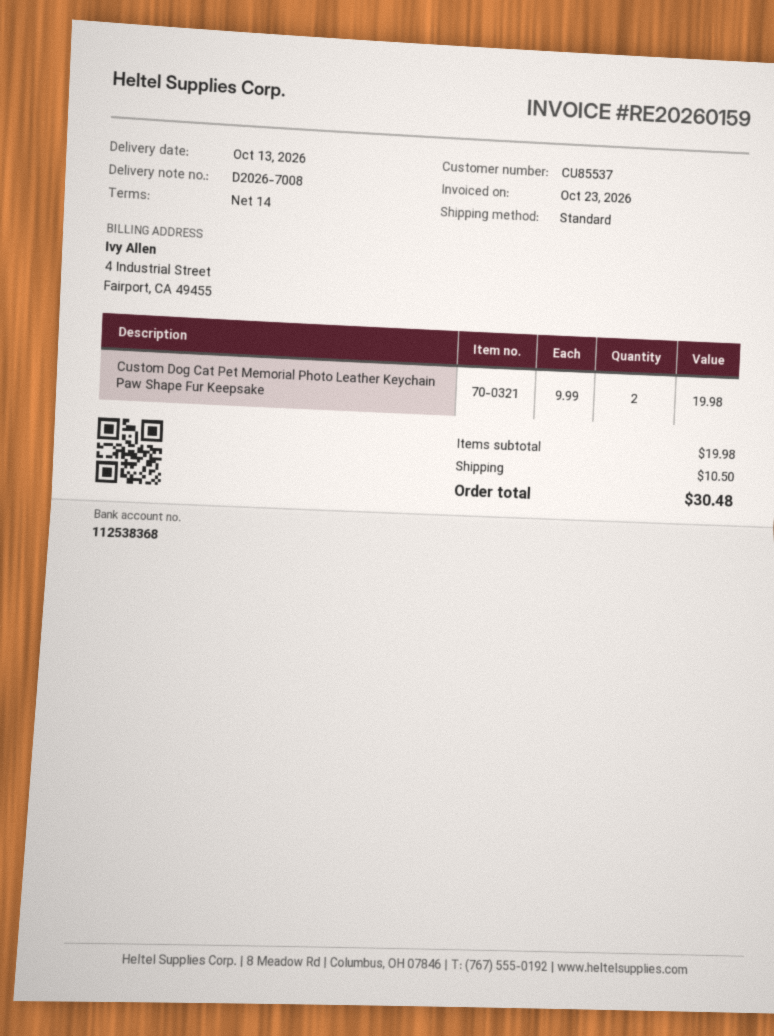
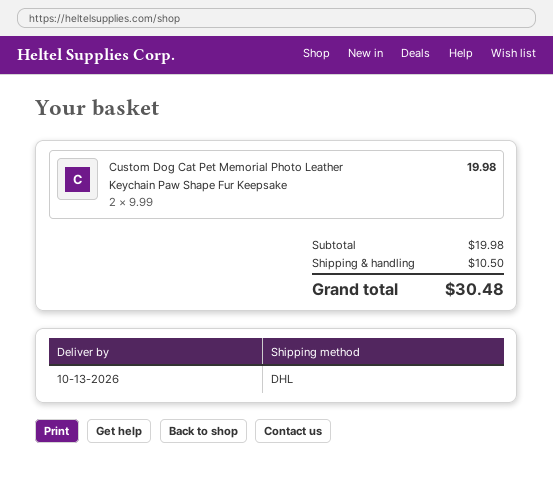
shipping method: standard -> DHL

